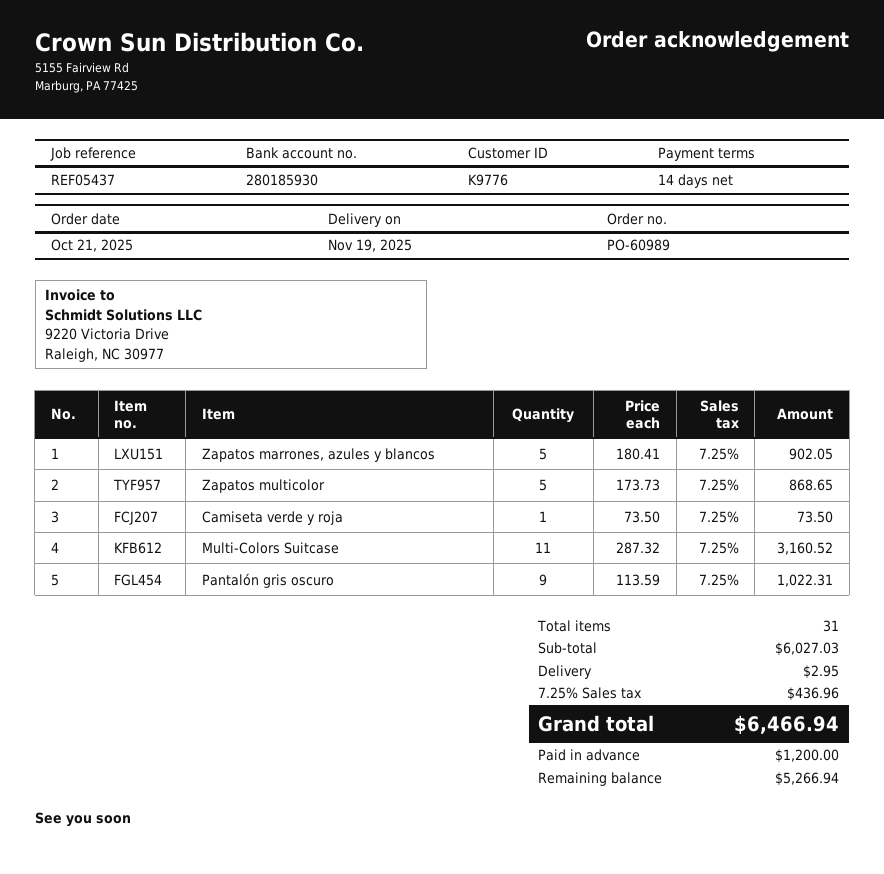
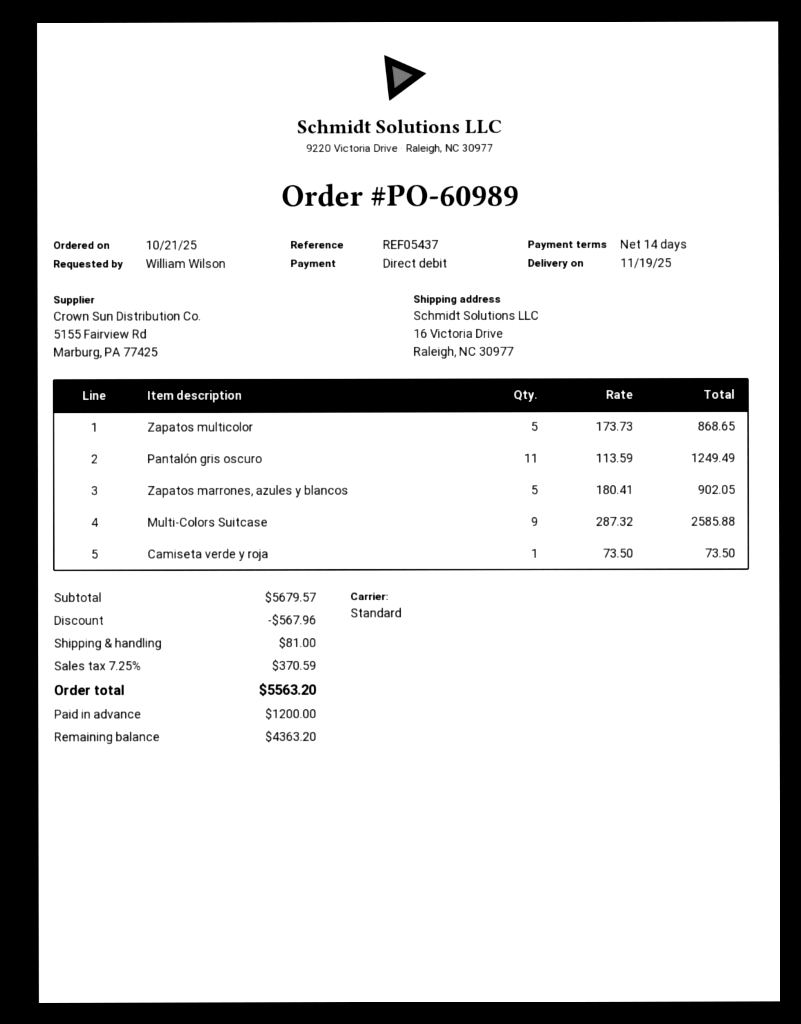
Multi-Colors Suitcase: 11 x 287.32 = 3160.52 -> 9 x 287.32 = 2585.88
Pantalón gris oscuro: 9 x 113.59 = 1022.31 -> 11 x 113.59 = 1249.49
subtotal: 6027.03 -> 5679.57
discount: none -> 567.96
shipping: 2.95 -> 81.00
tax: 7.25% = 436.96 -> 7.25% = 370.59
total: 6466.94 -> 5563.20
balance: 5266.94 -> 4363.20

